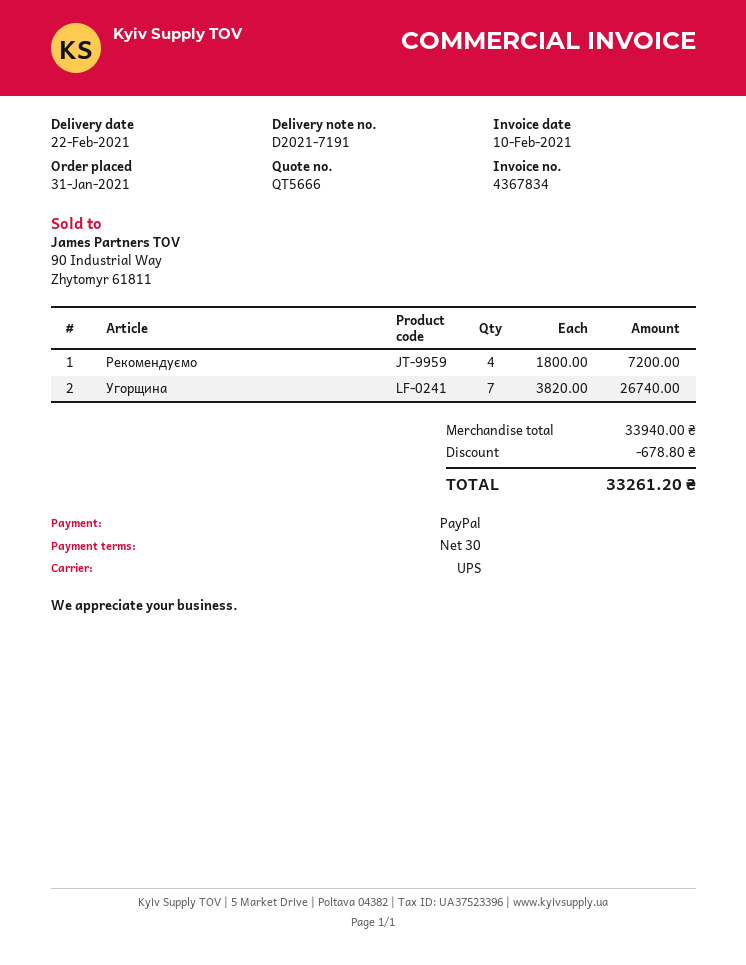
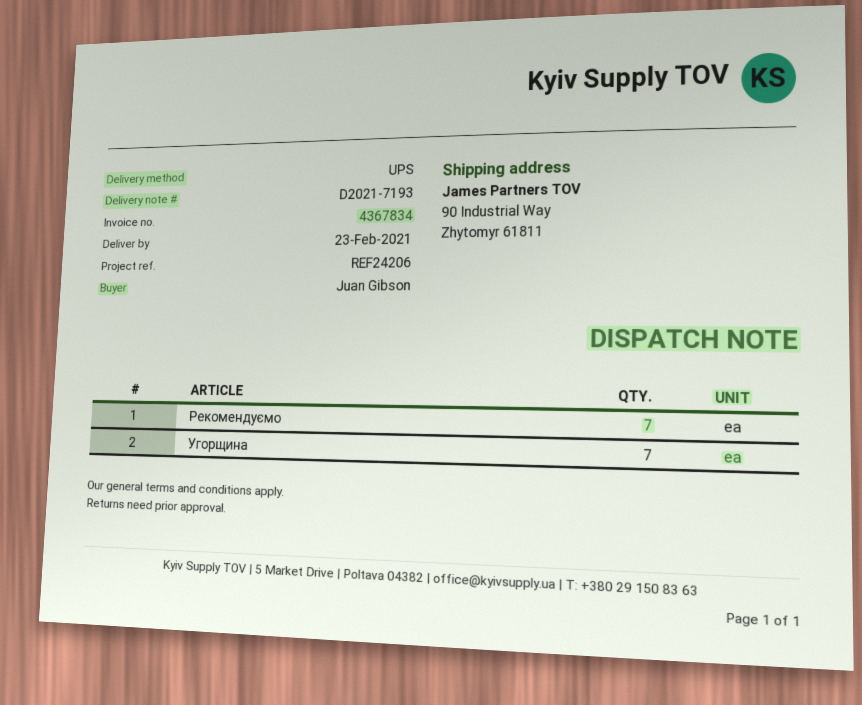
delivery note number: D2021-7191 -> D2021-7193
delivery date: 2021-02-22 -> 2021-02-23
Рекомендуємо: 4 -> 7

